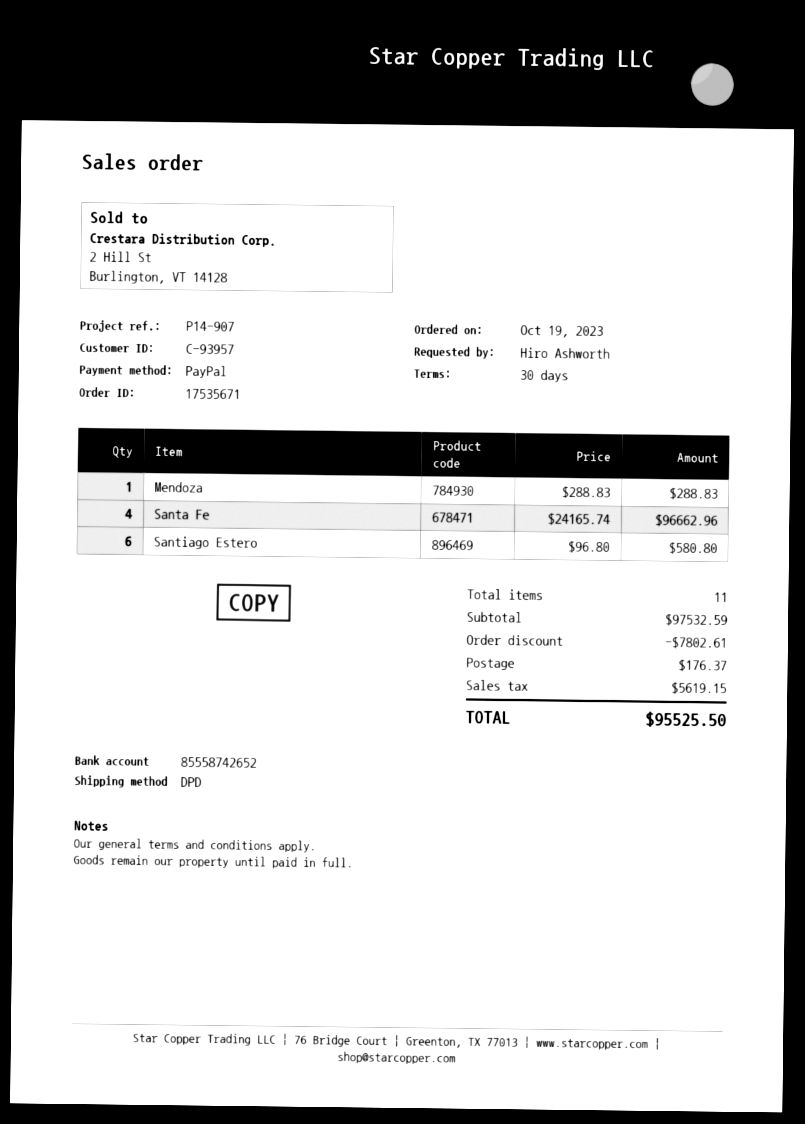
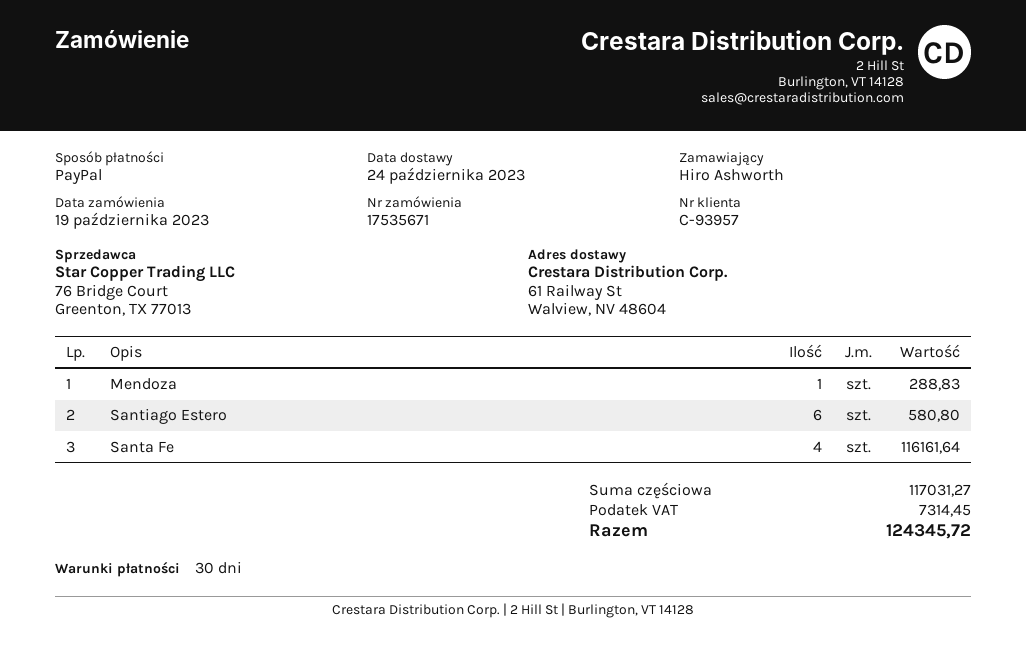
Santa Fe: 4 for 96662.96 -> 4 for 116161.64
subtotal: 97532.59 -> 117031.27
discount: 7802.61 -> none
shipping: 176.37 -> none
tax: 5619.15 -> 7314.45
total: 95525.50 -> 124345.72

